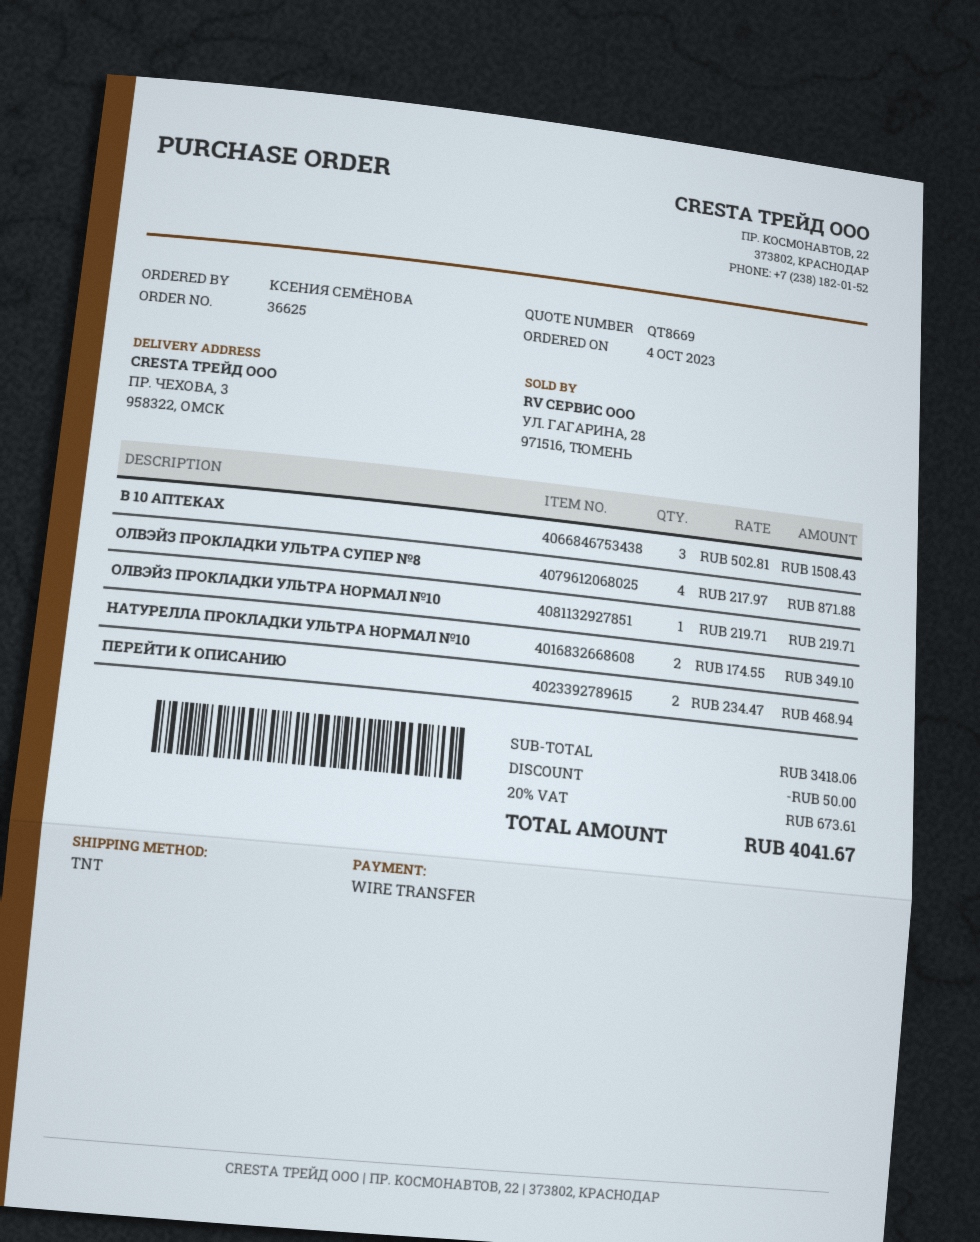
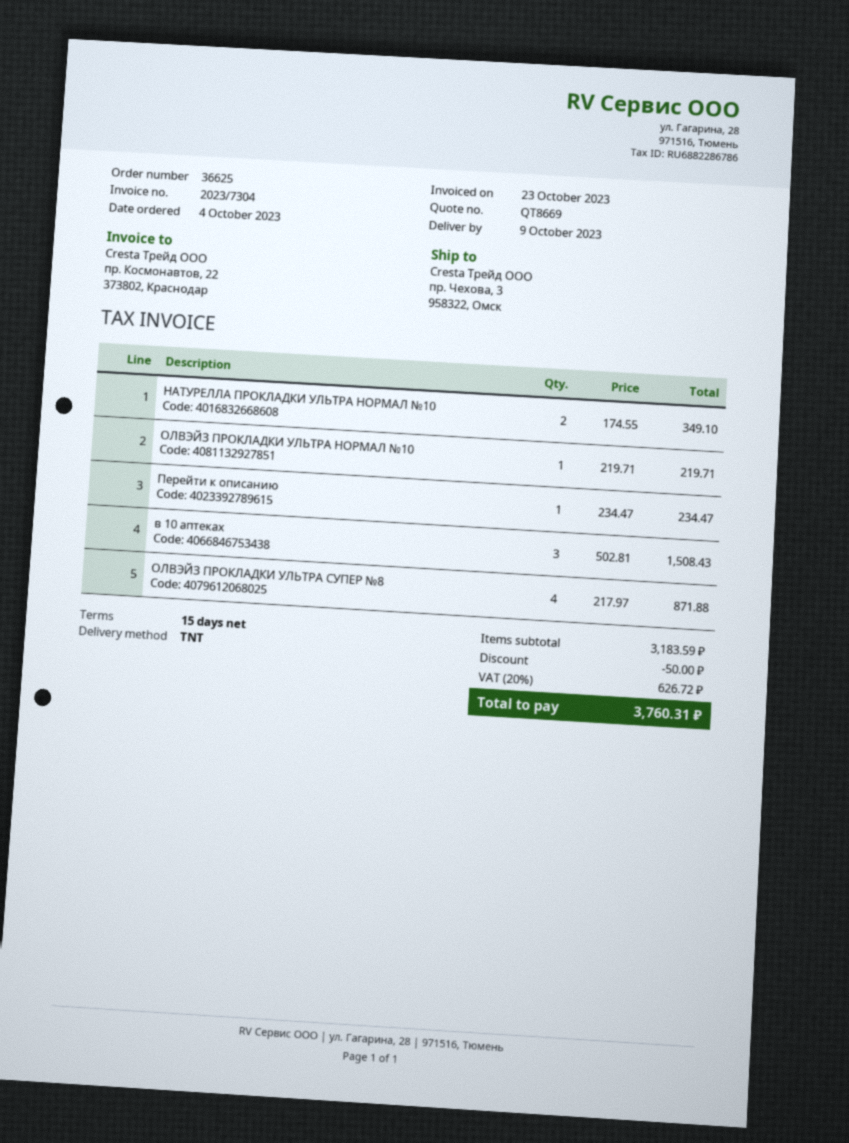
ПЕРЕЙТИ К ОПИСАНИЮ: 2 x 234.47 = 468.94 -> 1 x 234.47 = 234.47
subtotal: 3418.06 -> 3183.59
tax: 20% = 673.61 -> 20% = 626.72
total: 4041.67 -> 3760.31

